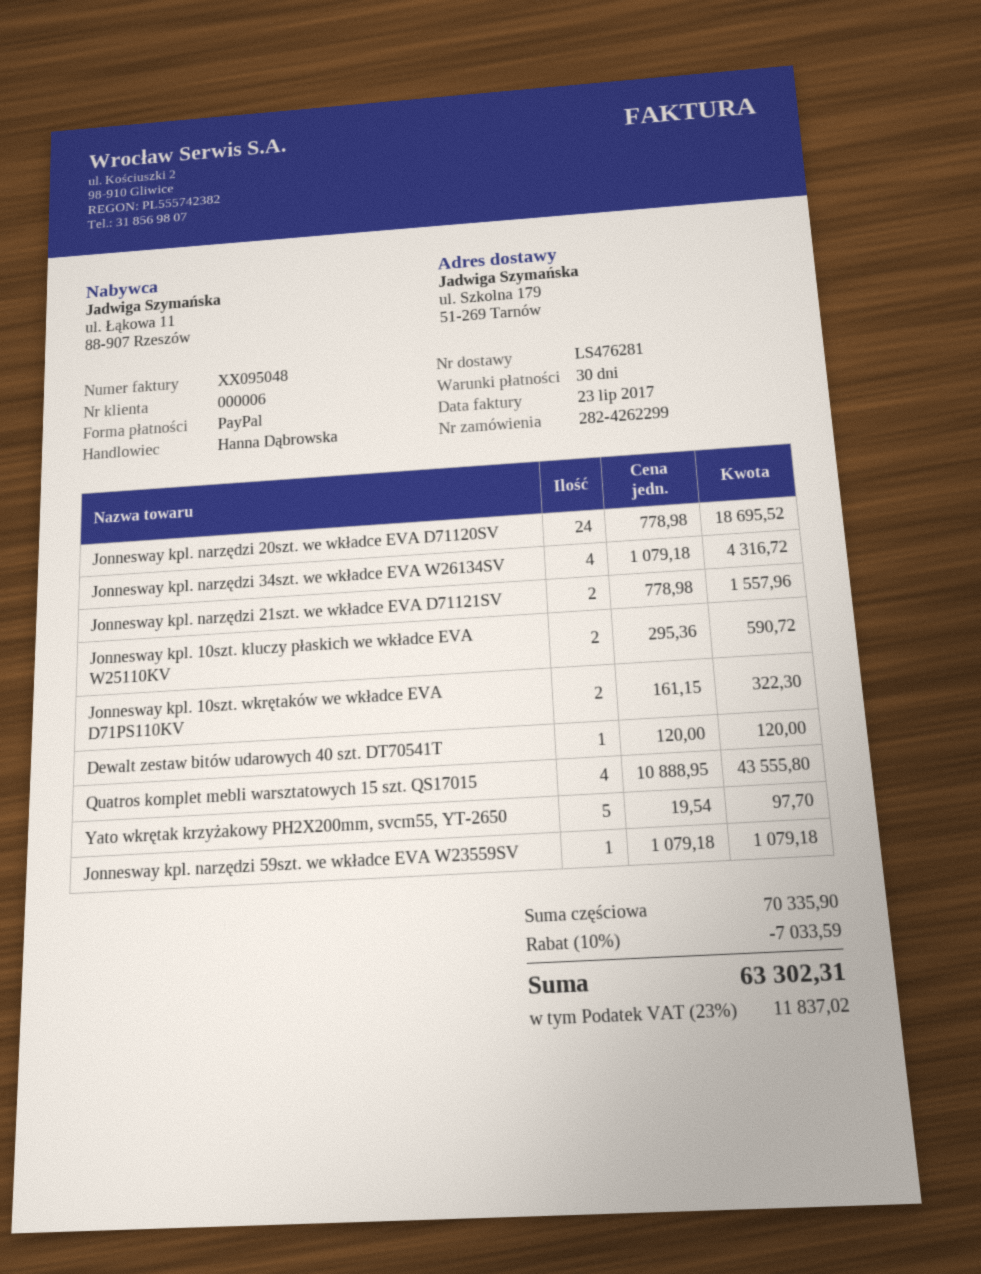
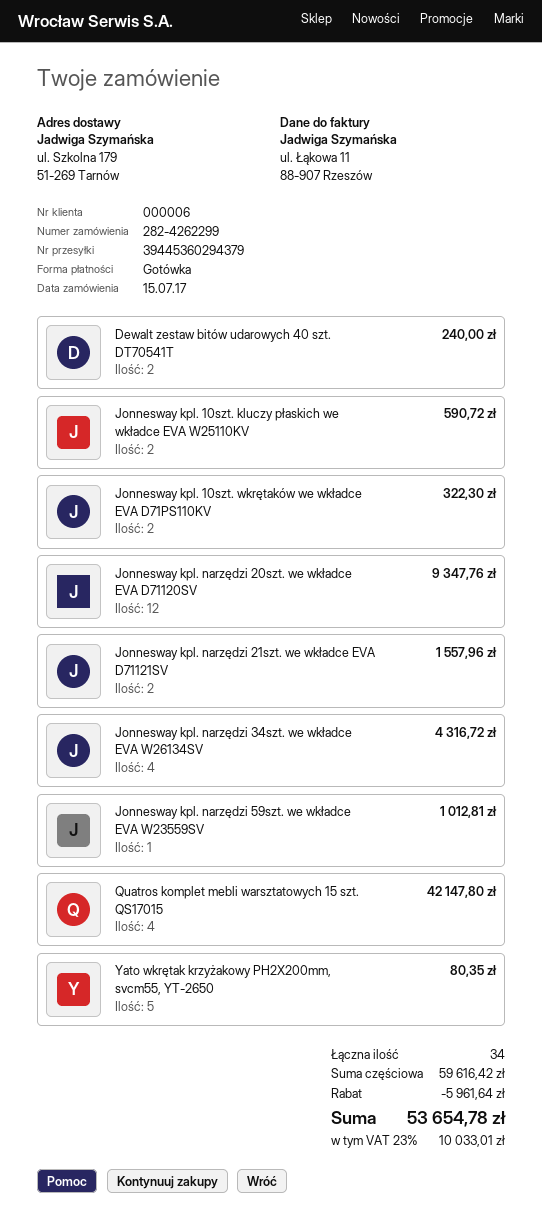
payment method: PayPal -> cash
Jonnesway kpl. narzędzi 20szt. we wkładce EVA D71120SV: 24 for 18695.52 -> 12 for 9347.76
Dewalt zestaw bitów udarowych 40 szt. DT70541T: 1 for 120.00 -> 2 for 240.00
Quatros komplet mebli warsztatowych 15 szt. QS17015: 4 for 43555.80 -> 4 for 42147.80
Yato wkrętak krzyżakowy PH2X200mm, svcm55, YT-2650: 5 for 97.70 -> 5 for 80.35
Jonnesway kpl. narzędzi 59szt. we wkładce EVA W23559SV: 1 for 1079.18 -> 1 for 1012.81
subtotal: 70335.90 -> 59616.42
discount: 7033.59 -> 5961.64
tax: 23% = 11837.02 -> 23% = 10033.01
total: 63302.31 -> 53654.78

